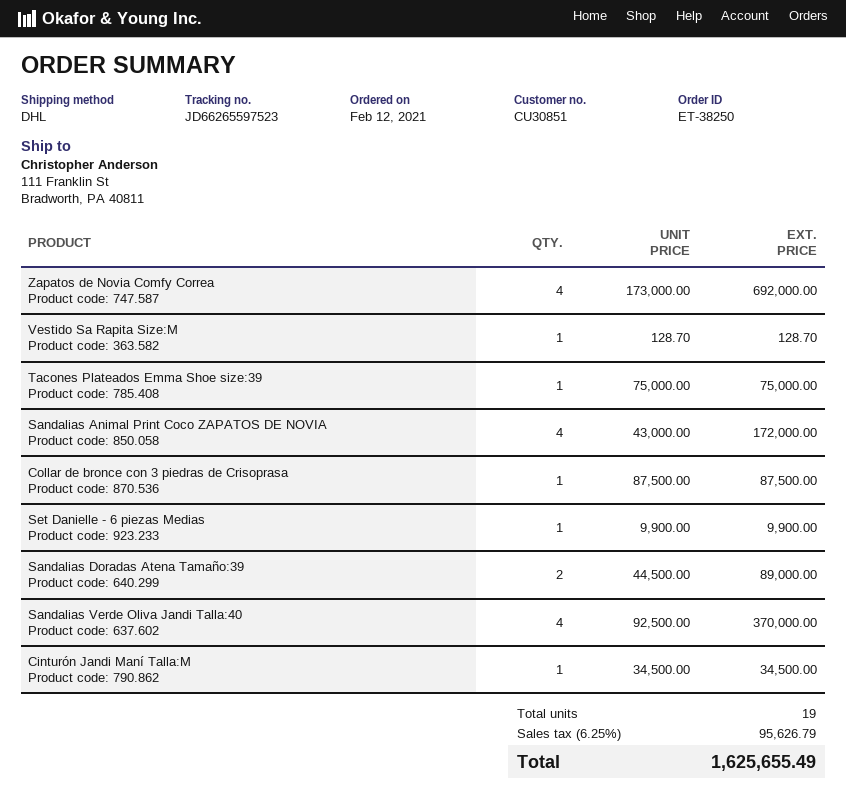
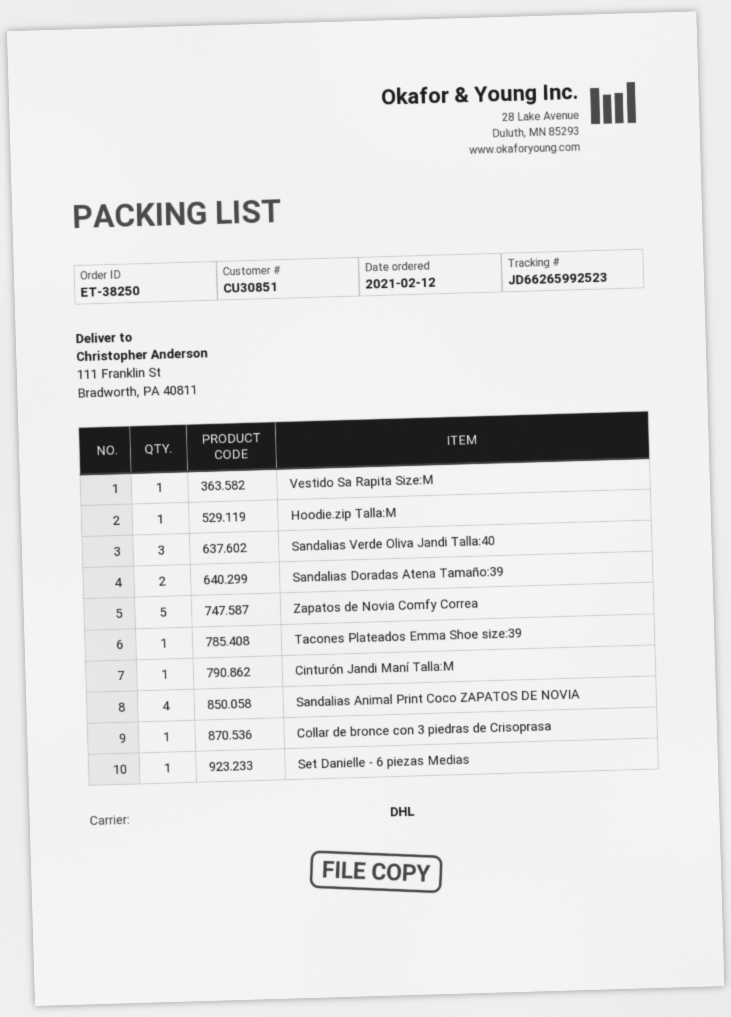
tracking number: JD66265597523 -> JD66265992523
Zapatos de Novia Comfy Correa: 4 -> 5
Sandalias Verde Oliva Jandi Talla:40: 4 -> 3
Hoodie.zip Talla:M: none -> 1

